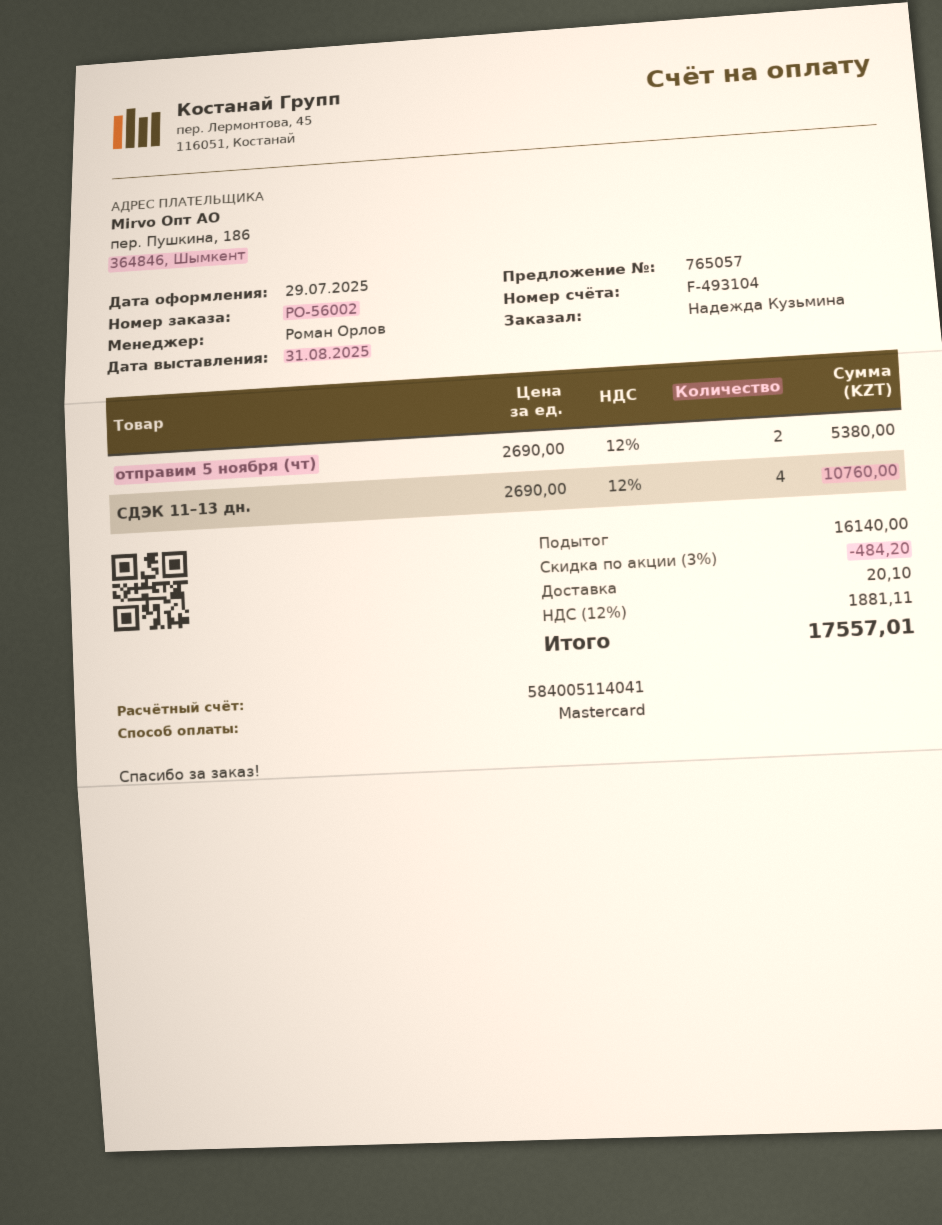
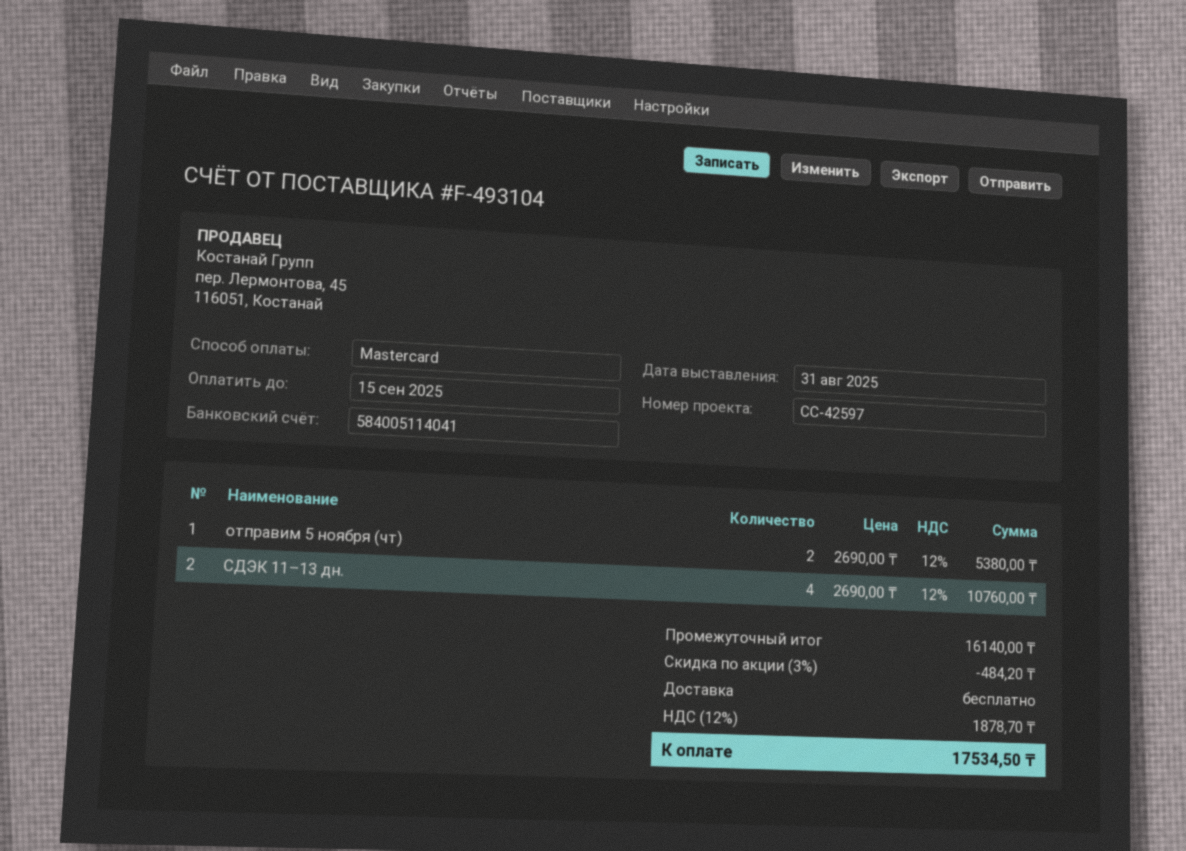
shipping: 20.10 -> 0.00
tax: 12% = 1881.11 -> 12% = 1878.70
total: 17557.01 -> 17534.50

